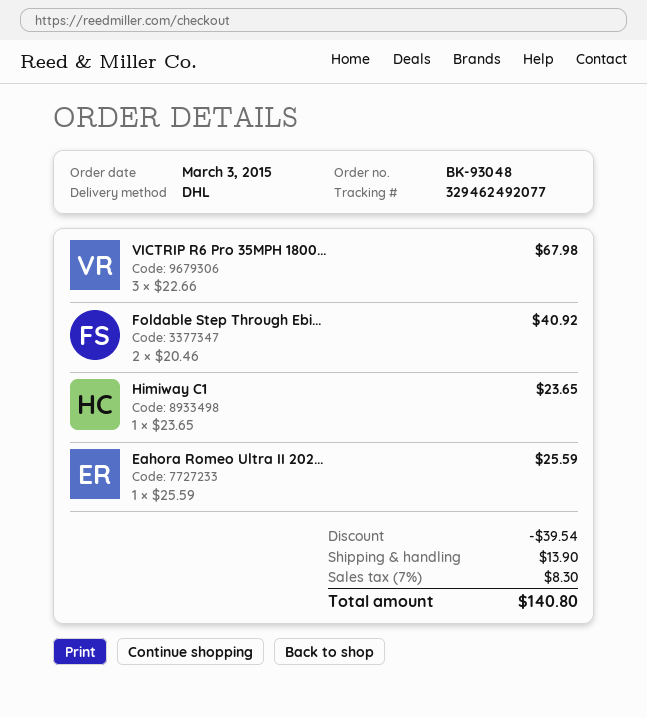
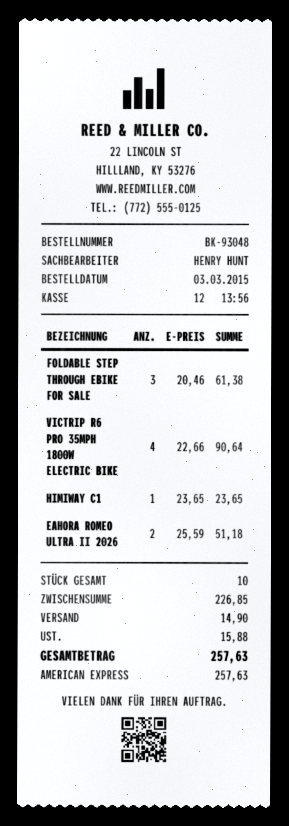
VICTRIP R6 Pro 35MPH 1800...: 3 x 22.66 = 67.98 -> 4 x 22.66 = 90.64
Foldable Step Through Ebi...: 2 x 20.46 = 40.92 -> 3 x 20.46 = 61.38
Eahora Romeo Ultra II 202...: 1 x 25.59 = 25.59 -> 2 x 25.59 = 51.18
discount: 39.54 -> none
shipping: 13.90 -> 14.90
tax: 8.30 -> 15.88
total: 140.80 -> 257.63

